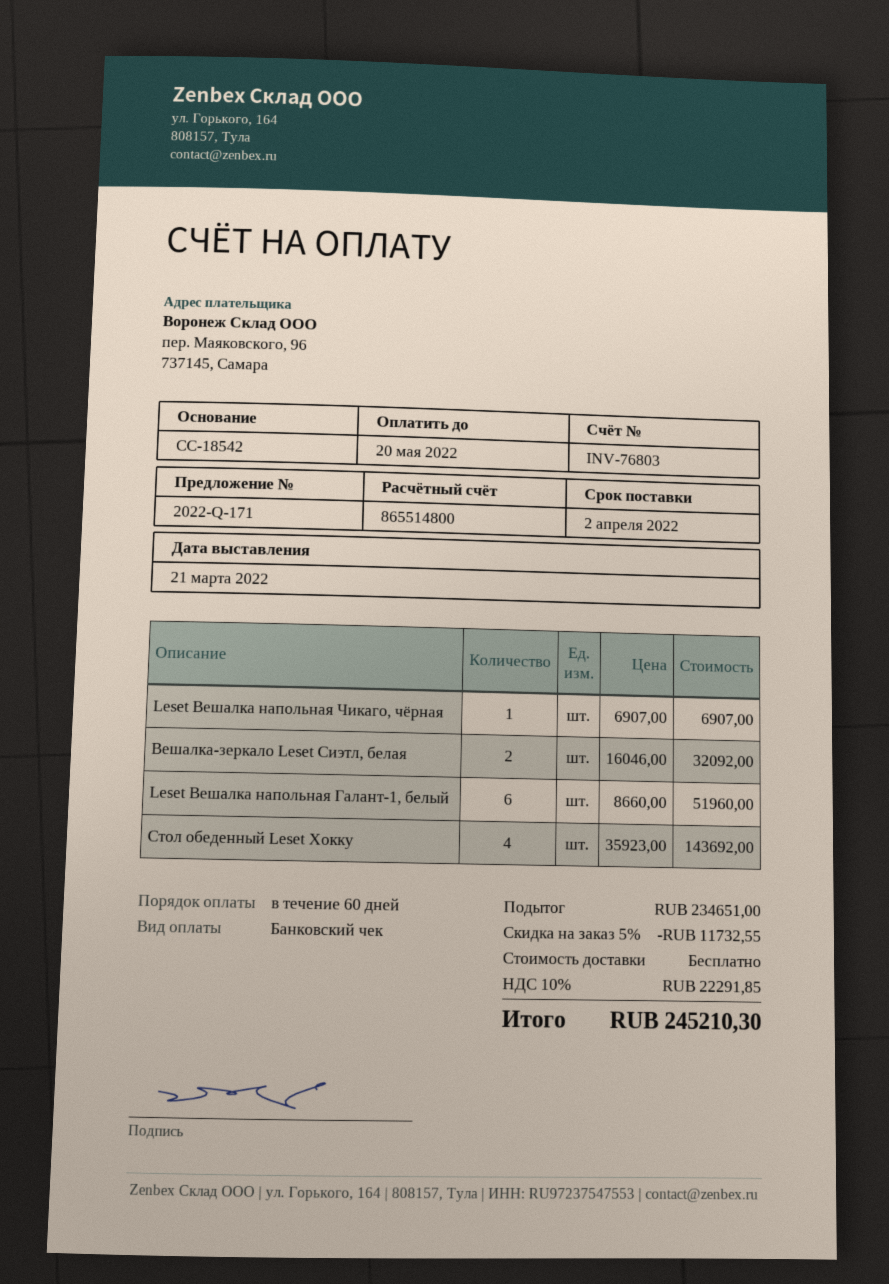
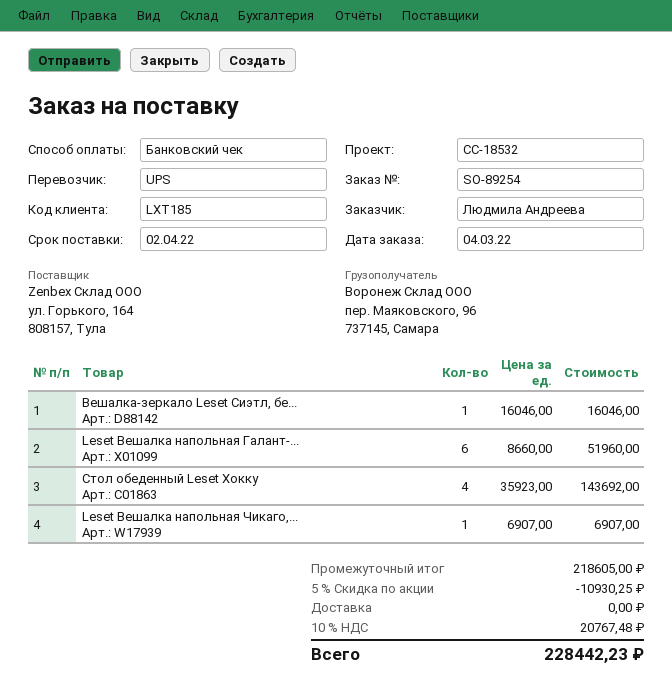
reference: CC-18542 -> CC-18532
Вешалка-зеркало Leset Сиэтл, белая: 2 x 16046.00 = 32092.00 -> 1 x 16046.00 = 16046.00
subtotal: 234651.00 -> 218605.00
discount: 5% = 11732.55 -> 5% = 10930.25
tax: 10% = 22291.85 -> 10% = 20767.48
total: 245210.30 -> 228442.23

